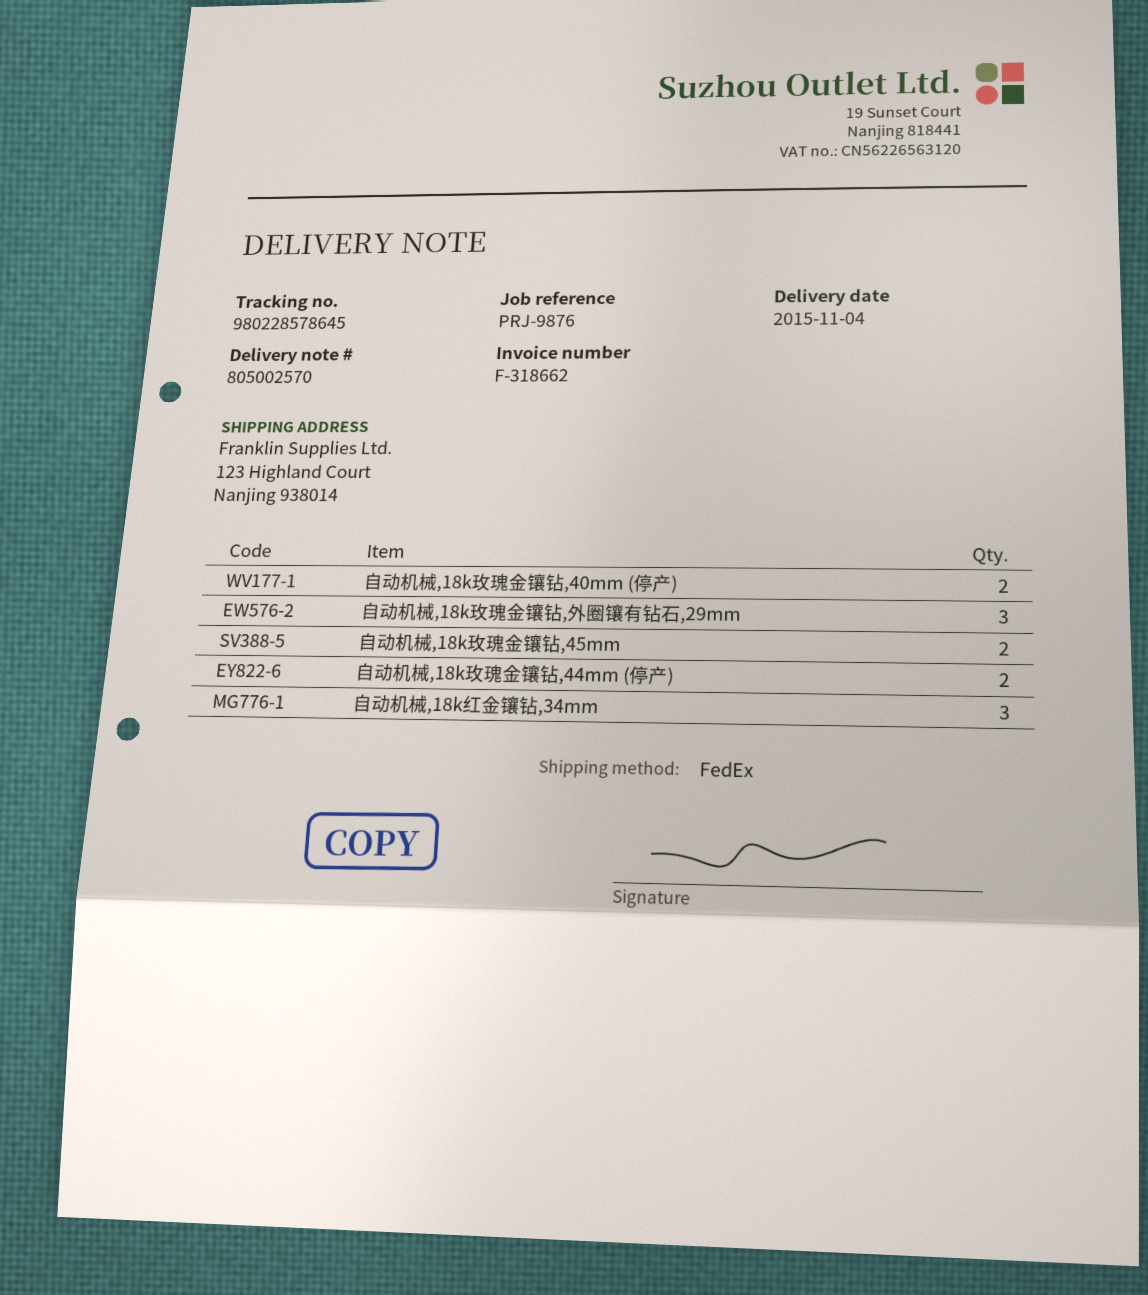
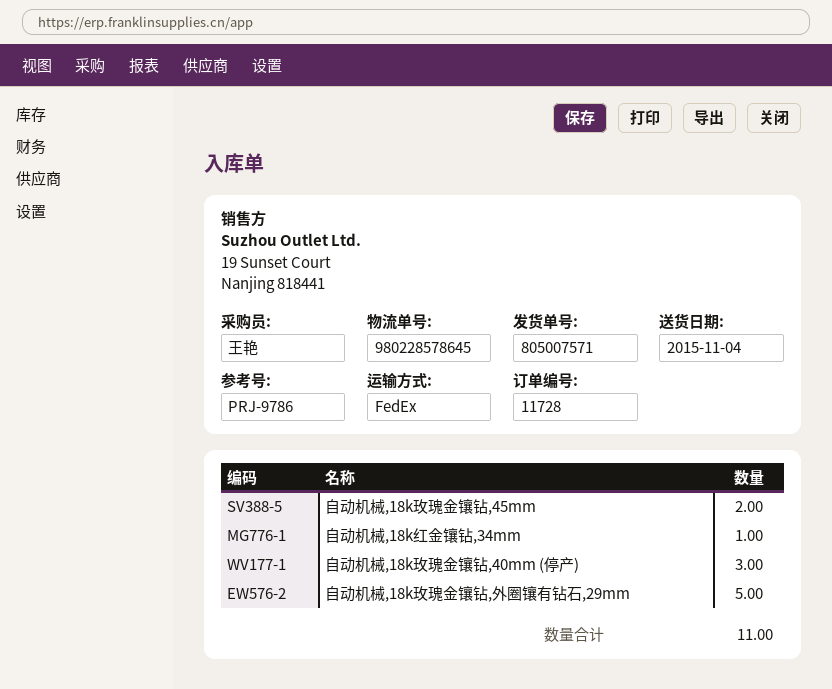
delivery note number: 805002570 -> 805007571
reference: PRJ-9876 -> PRJ-9786
自动机械,18k玫瑰金镶钻,40mm (停产): 2 -> 3
自动机械,18k玫瑰金镶钻,外圈镶有钻石,29mm: 3 -> 5
自动机械,18k玫瑰金镶钻,44mm (停产): 2 -> none
自动机械,18k红金镶钻,34mm: 3 -> 1

